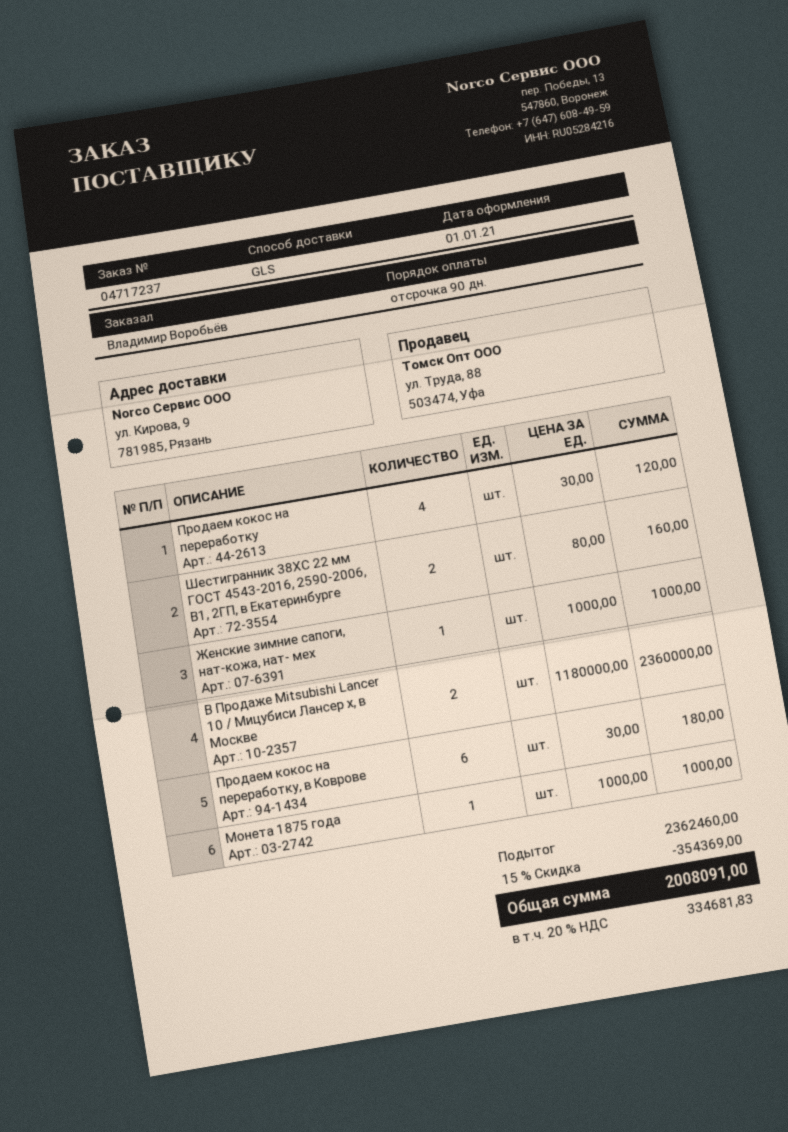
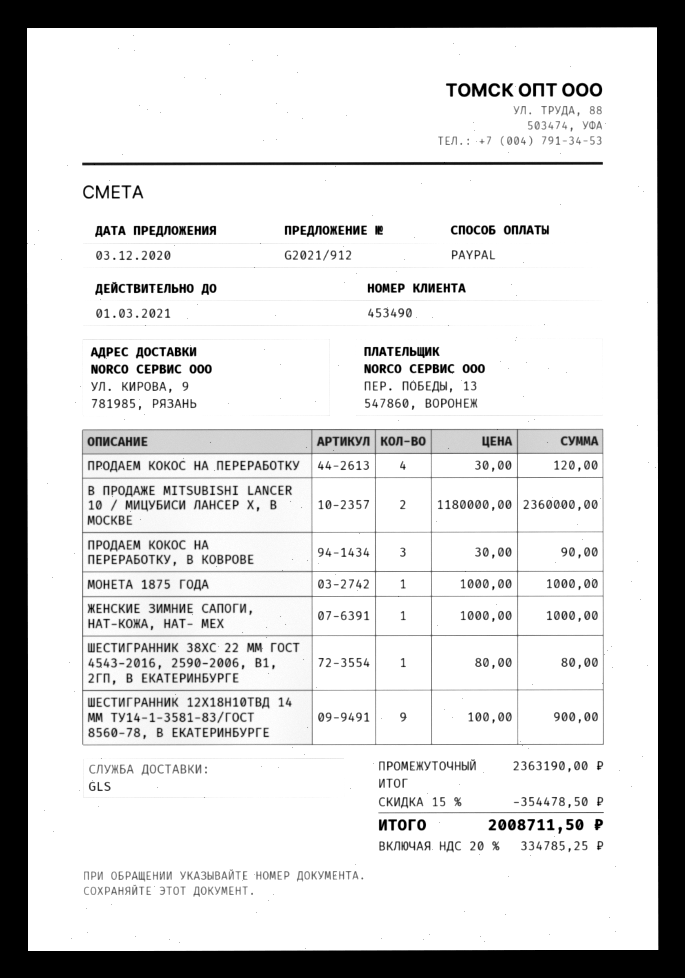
Шестигранник 38ХС 22 мм ГОСТ 4543-2016, 2590-2006, В1, 2ГП, в Екатеринбурге: 2 x 80.00 = 160.00 -> 1 x 80.00 = 80.00
Продаем кокос на переработку, в Коврове: 6 x 30.00 = 180.00 -> 3 x 30.00 = 90.00
ШЕСТИГРАННИК 12Х18Н10ТВД 14 ММ ТУ14-1-3581-83/ГОСТ 8560-78, В ЕКАТЕРИНБУРГЕ: none -> 9 x 100.00 = 900.00
subtotal: 2362460.00 -> 2363190.00
discount: 15% = 354369.00 -> 15% = 354478.50
tax: 20% = 334681.83 -> 20% = 334785.25
total: 2008091.00 -> 2008711.50

